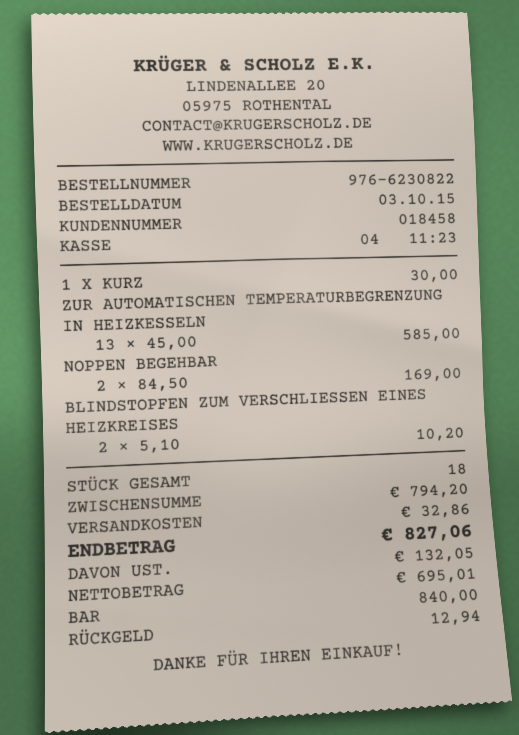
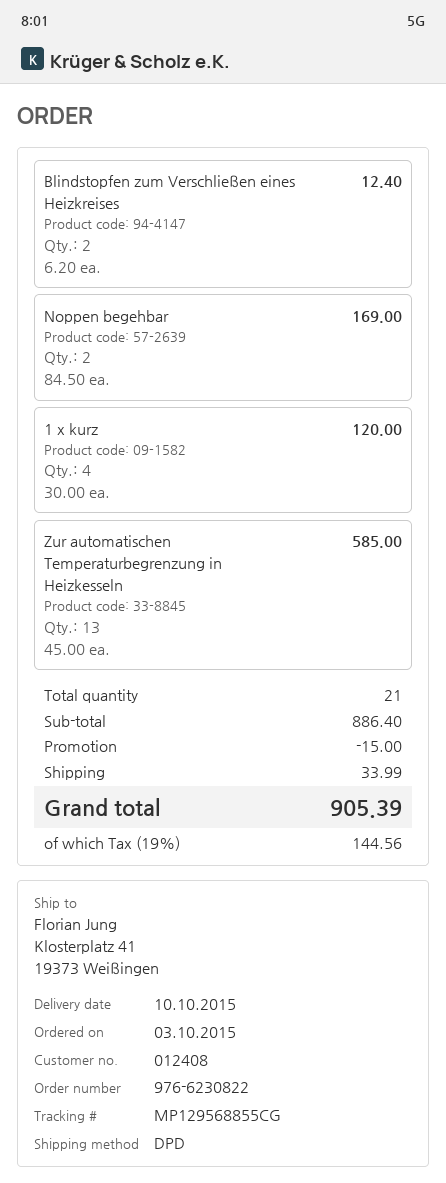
customer number: 018458 -> 012408
1 X KURZ: 1 x 30.00 = 30.00 -> 4 x 30.00 = 120.00
BLINDSTOPFEN ZUM VERSCHLIESSEN EINES HEIZKREISES: 2 x 5.10 = 10.20 -> 2 x 6.20 = 12.40
total quantity: 18 -> 21
subtotal: 794.20 -> 886.40
discount: none -> 15.00
shipping: 32.86 -> 33.99
tax: 132.05 -> 144.56
total: 827.06 -> 905.39

